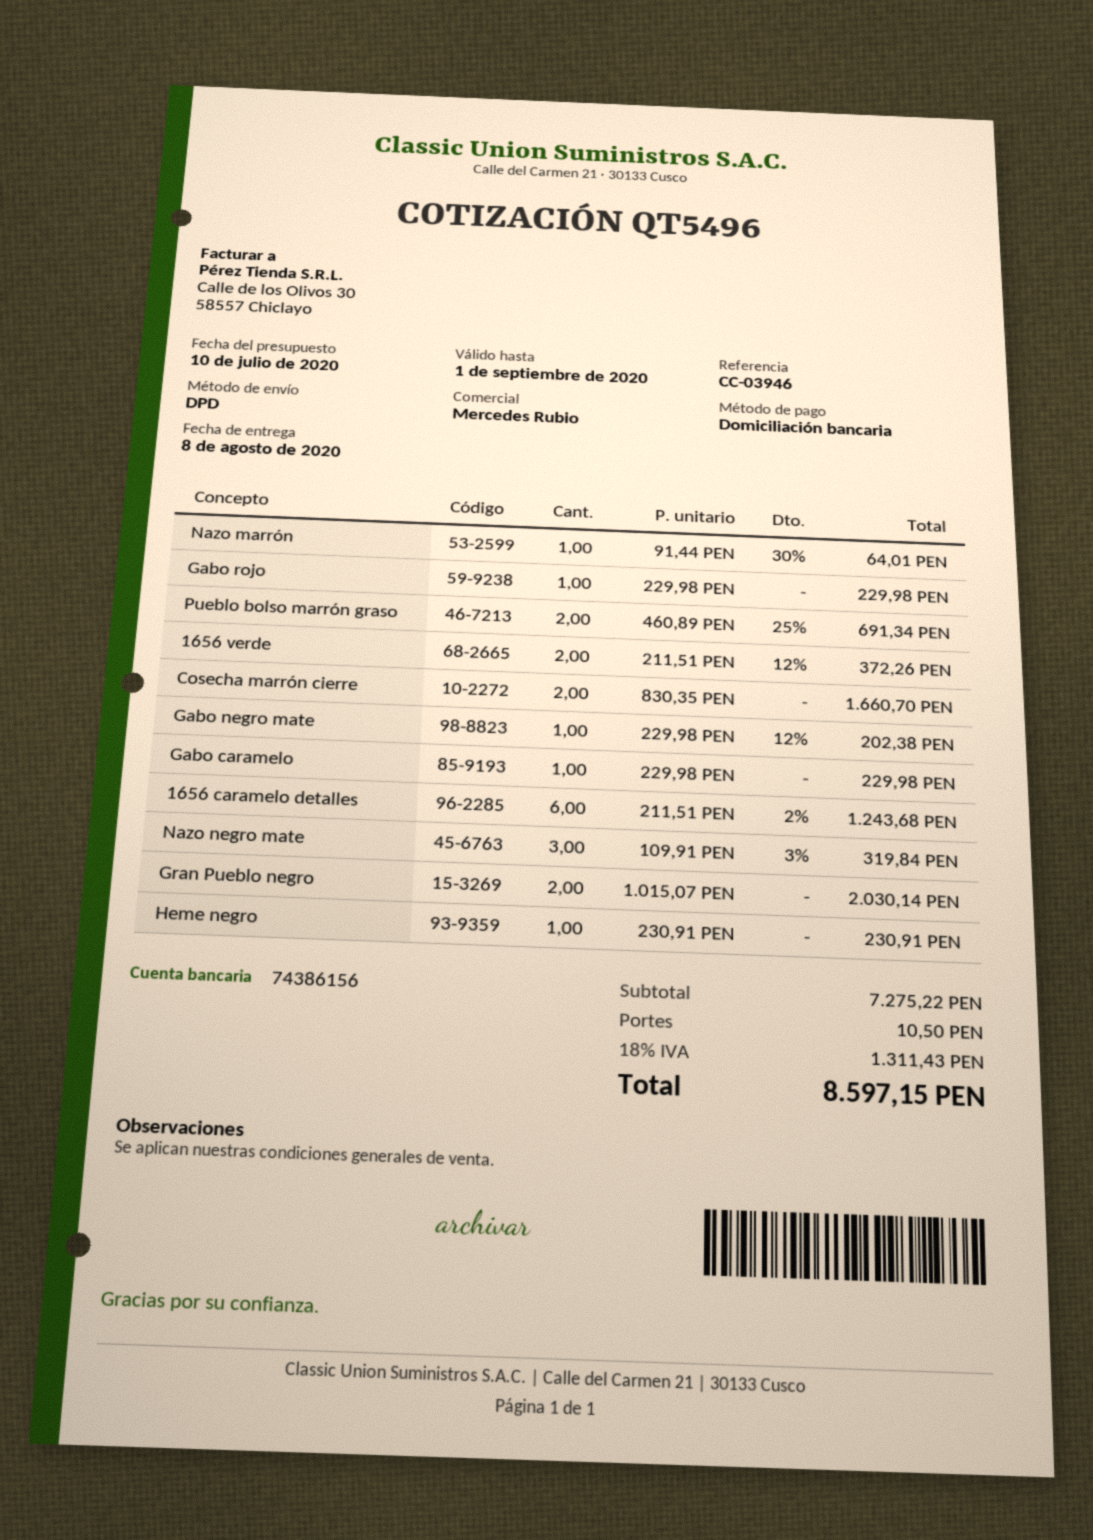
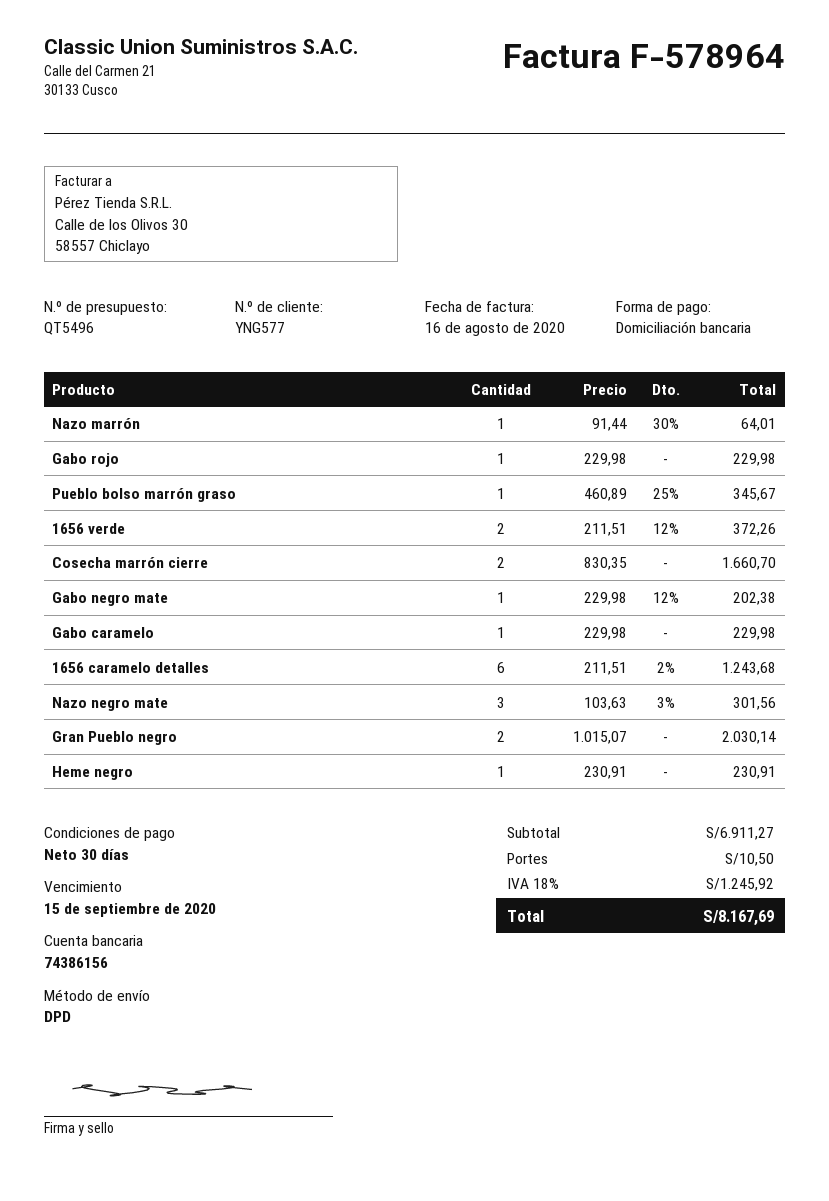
Pueblo bolso marrón graso: 2 x 460.89 - 25% = 691.34 -> 1 x 460.89 - 25% = 345.67
Nazo negro mate: 3 x 109.91 - 3% = 319.84 -> 3 x 103.63 - 3% = 301.56
subtotal: 7275.22 -> 6911.27
tax: 18% = 1311.43 -> 18% = 1245.92
total: 8597.15 -> 8167.69

